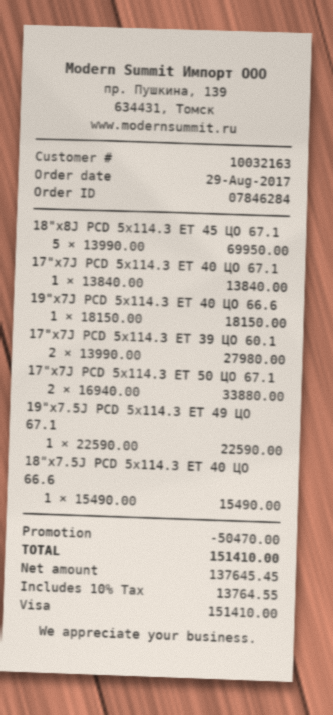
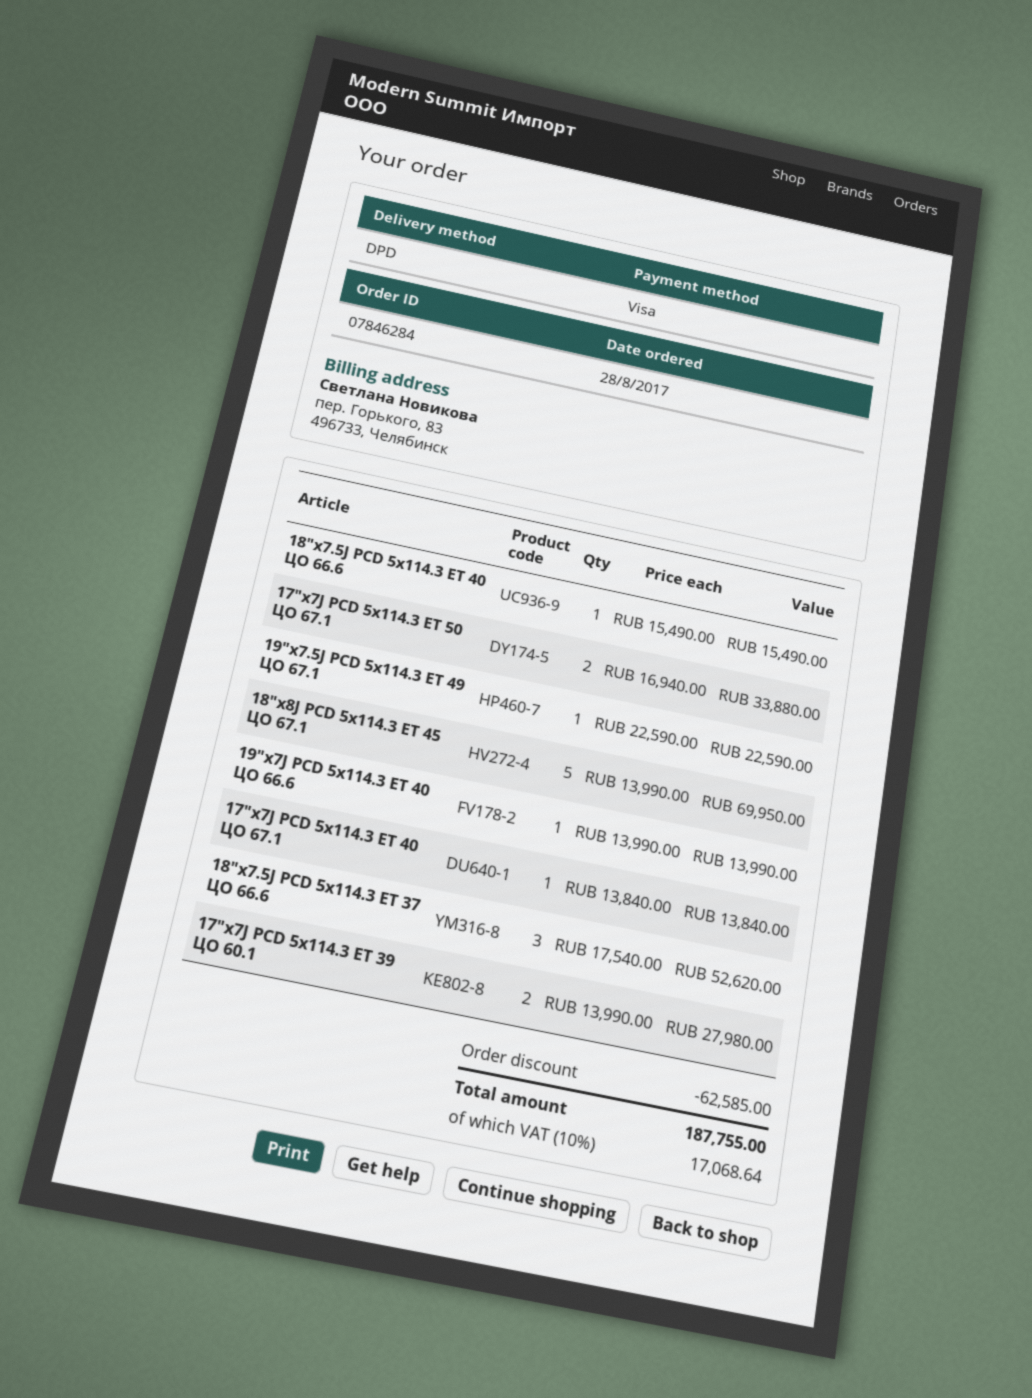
order date: 2017-08-29 -> 2017-08-28
19"x7J PCD 5x114.3 ЕТ 40 ЦО 66.6: 1 x 18150.00 = 18150.00 -> 1 x 13990.00 = 13990.00
18"x7.5J PCD 5x114.3 ЕТ 37 ЦО 66.6: none -> 3 x 17540.00 = 52620.00
discount: 50470.00 -> 62585.00
tax: 10% = 13764.55 -> 10% = 17068.64
total: 151410.00 -> 187755.00

